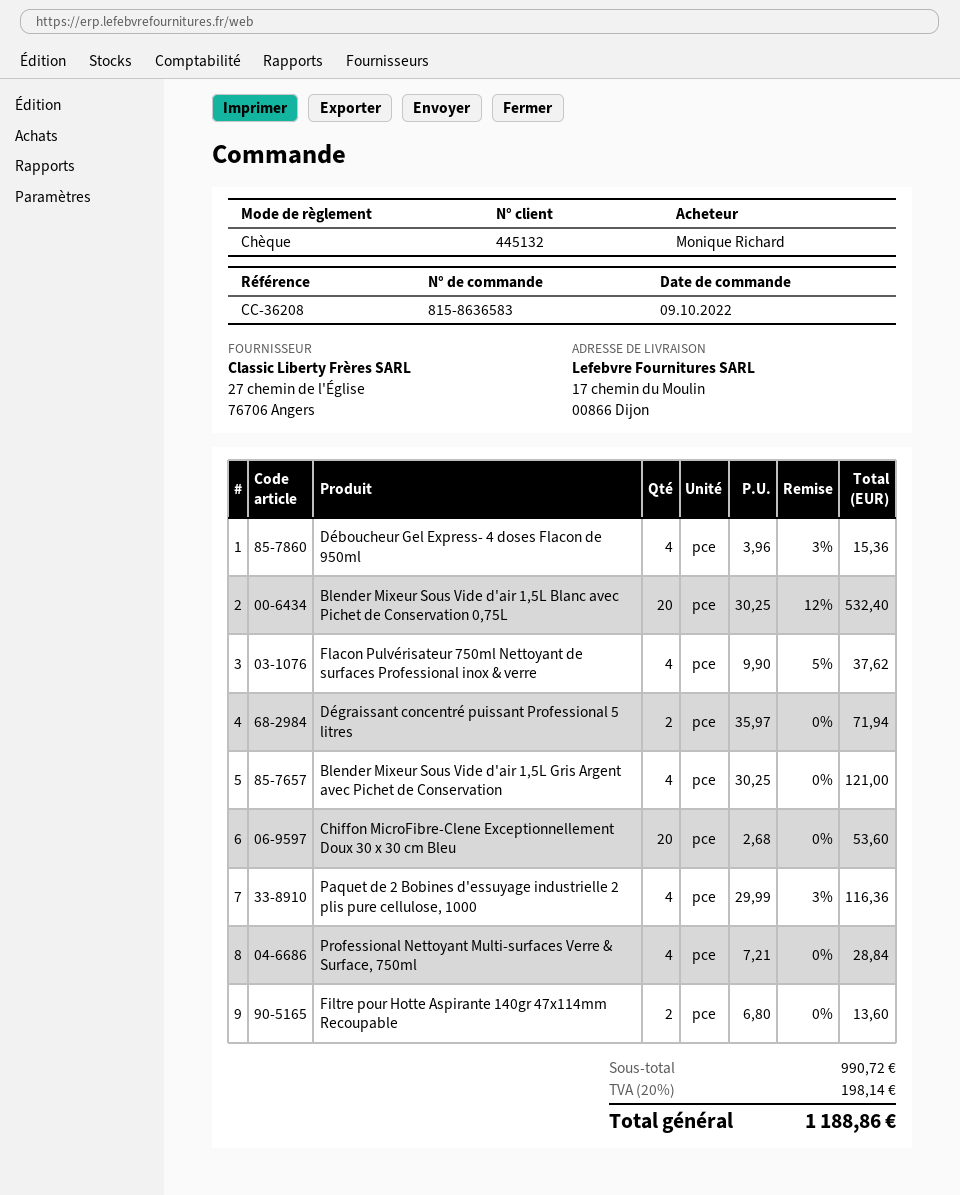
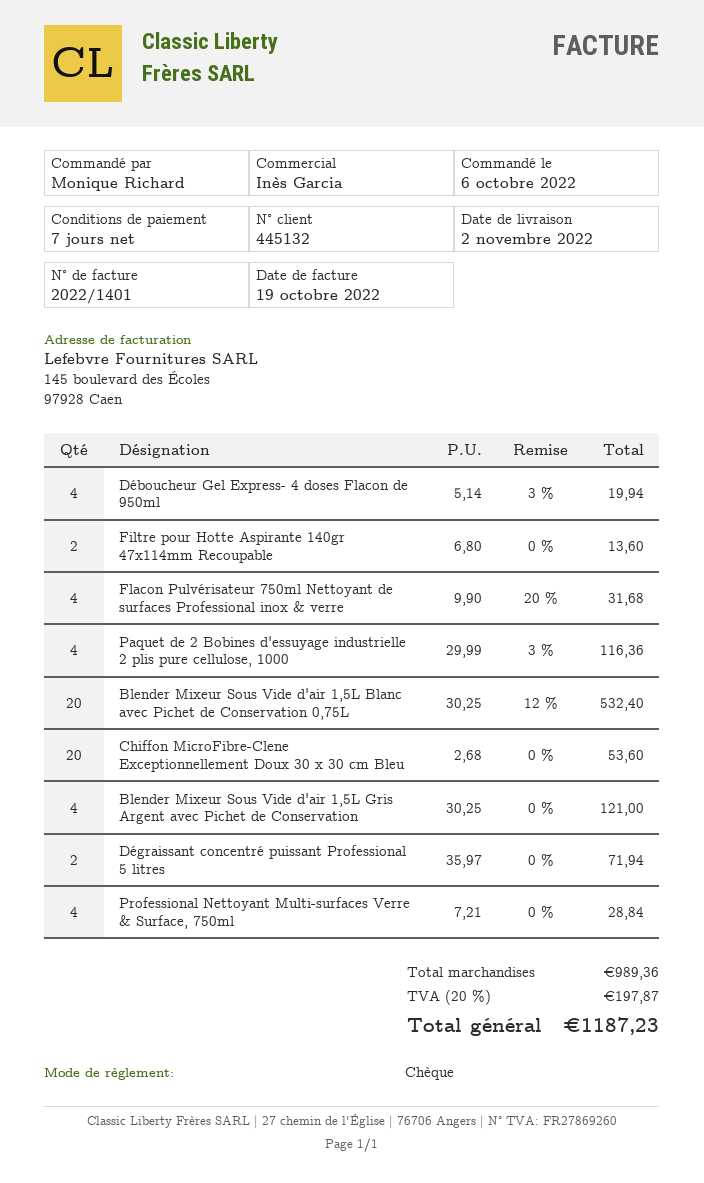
order date: 2022-10-09 -> 2022-10-06
Déboucheur Gel Express- 4 doses Flacon de 950ml: 4 x 3.96 - 3% = 15.36 -> 4 x 5.14 - 3% = 19.94
Flacon Pulvérisateur 750ml Nettoyant de surfaces Professional inox & verre: 4 x 9.90 - 5% = 37.62 -> 4 x 9.90 - 20% = 31.68
subtotal: 990.72 -> 989.36
tax: 20% = 198.14 -> 20% = 197.87
total: 1188.86 -> 1187.23

